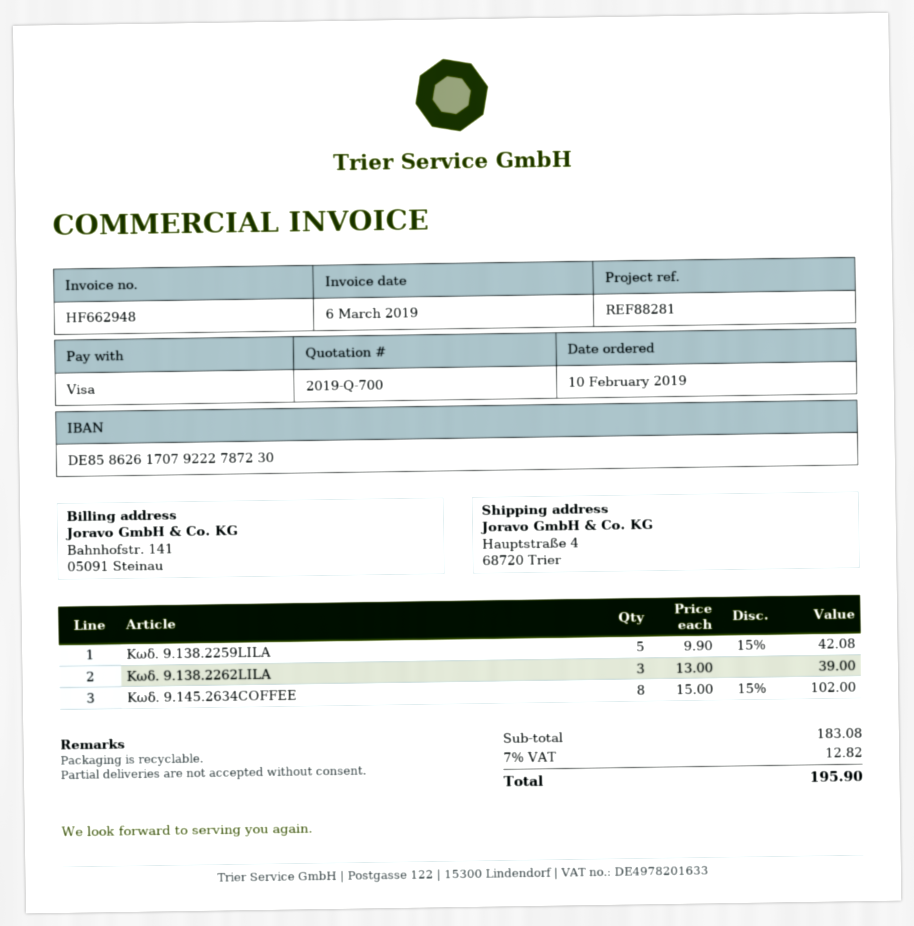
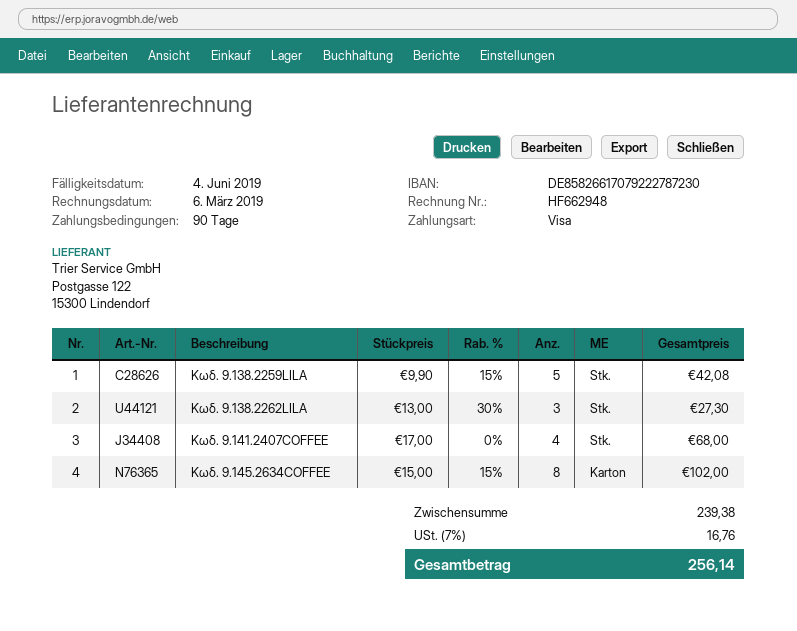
bank account: DE85862617079222787230 -> DE85826617079222787230
Κωδ. 9.138.2262LILA: 3 x 13.00 = 39.00 -> 3 x 13.00 - 30% = 27.30
Κωδ. 9.141.2407COFFEE: none -> 4 x 17.00 = 68.00
subtotal: 183.08 -> 239.38
tax: 7% = 12.82 -> 7% = 16.76
total: 195.90 -> 256.14

